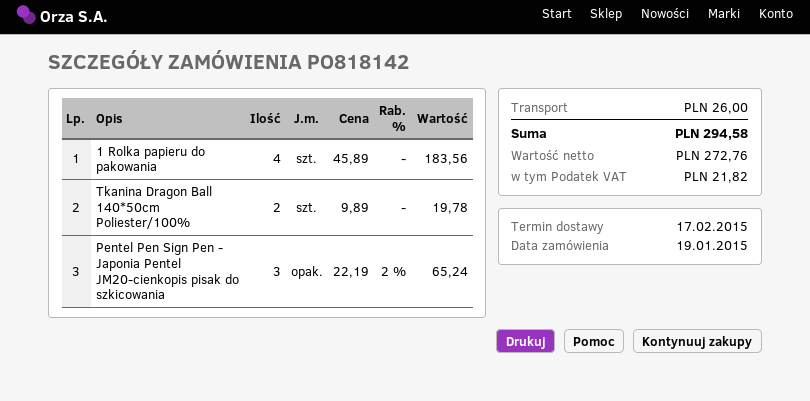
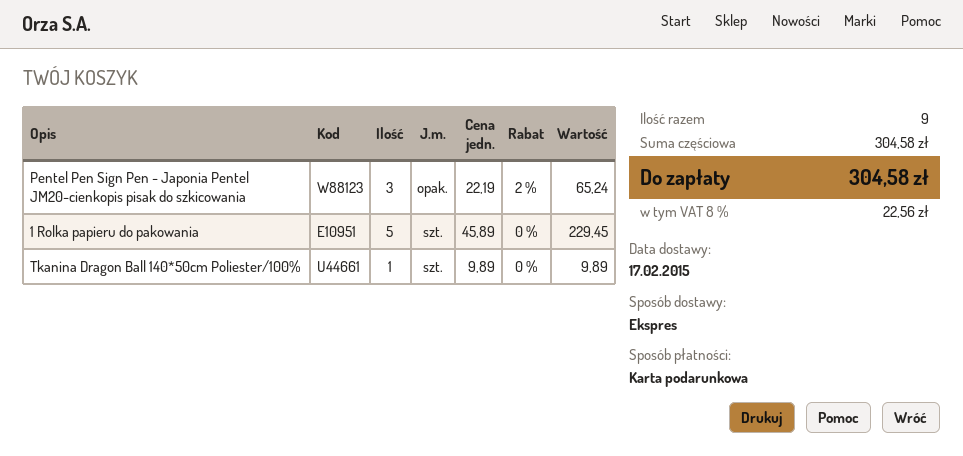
1 Rolka papieru do pakowania: 4 x 45.89 = 183.56 -> 5 x 45.89 = 229.45
Tkanina Dragon Ball 140*50cm Poliester/100%: 2 x 9.89 = 19.78 -> 1 x 9.89 = 9.89
shipping: 26.00 -> none
tax: 21.82 -> 22.56
total: 294.58 -> 304.58

